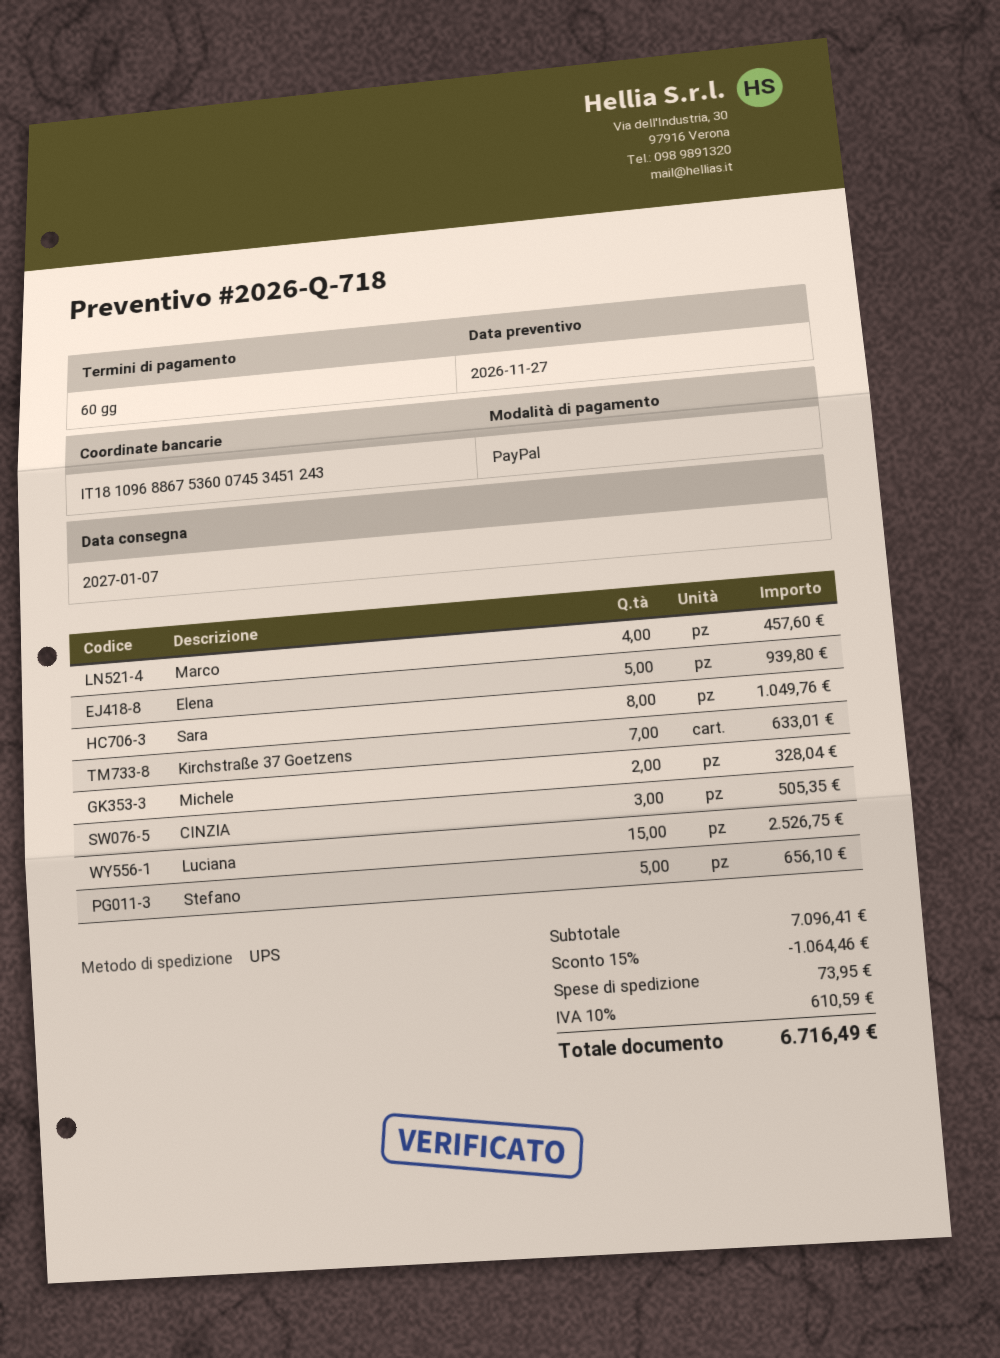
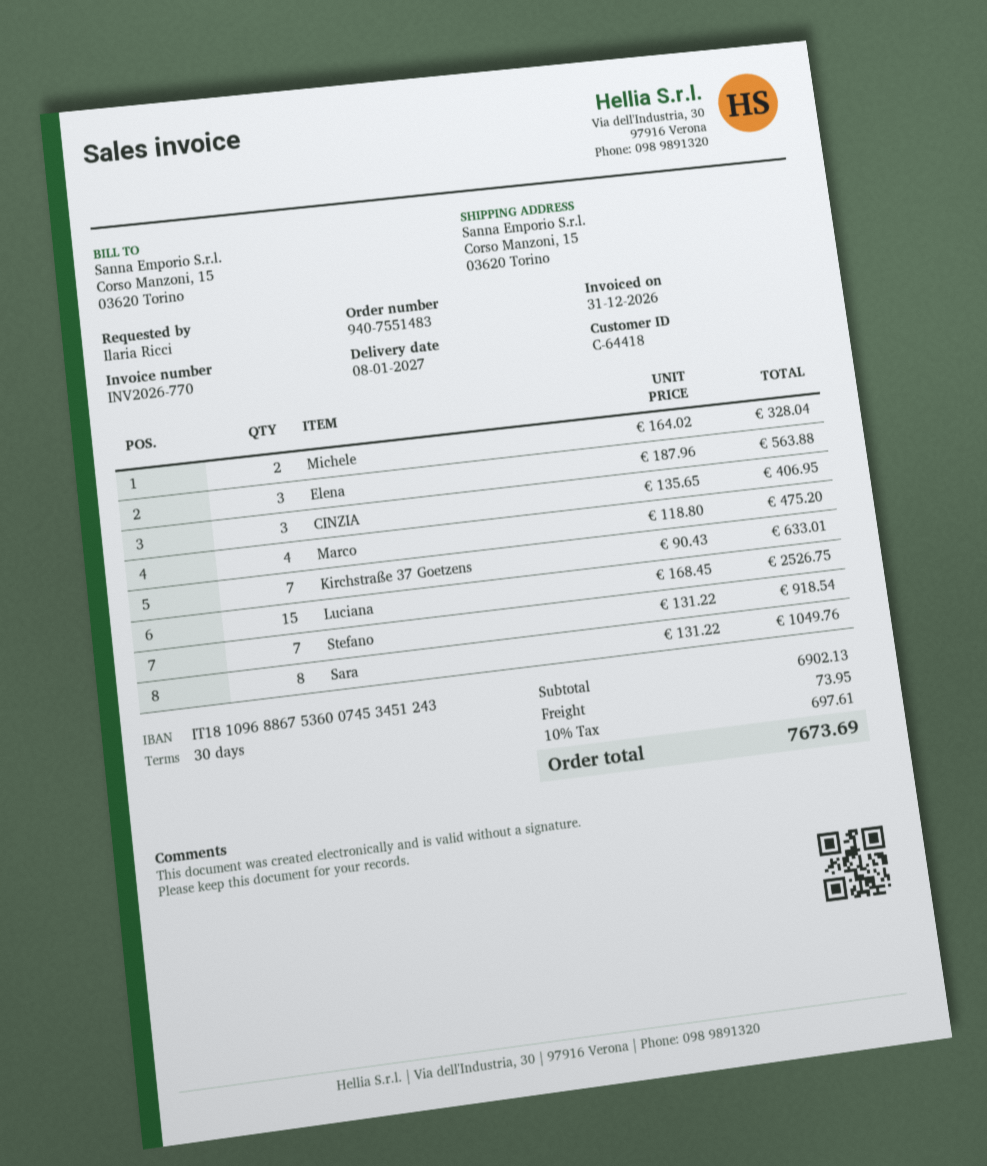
delivery date: 2027-01-07 -> 2027-01-08
payment terms: 60 days -> 30 days
Marco: 4 for 457.60 -> 4 for 475.20
Elena: 5 for 939.80 -> 3 for 563.88
CINZIA: 3 for 505.35 -> 3 for 406.95
Stefano: 5 for 656.10 -> 7 for 918.54
subtotal: 7096.41 -> 6902.13
discount: 15% = 1064.46 -> none
tax: 10% = 610.59 -> 10% = 697.61
total: 6716.49 -> 7673.69

